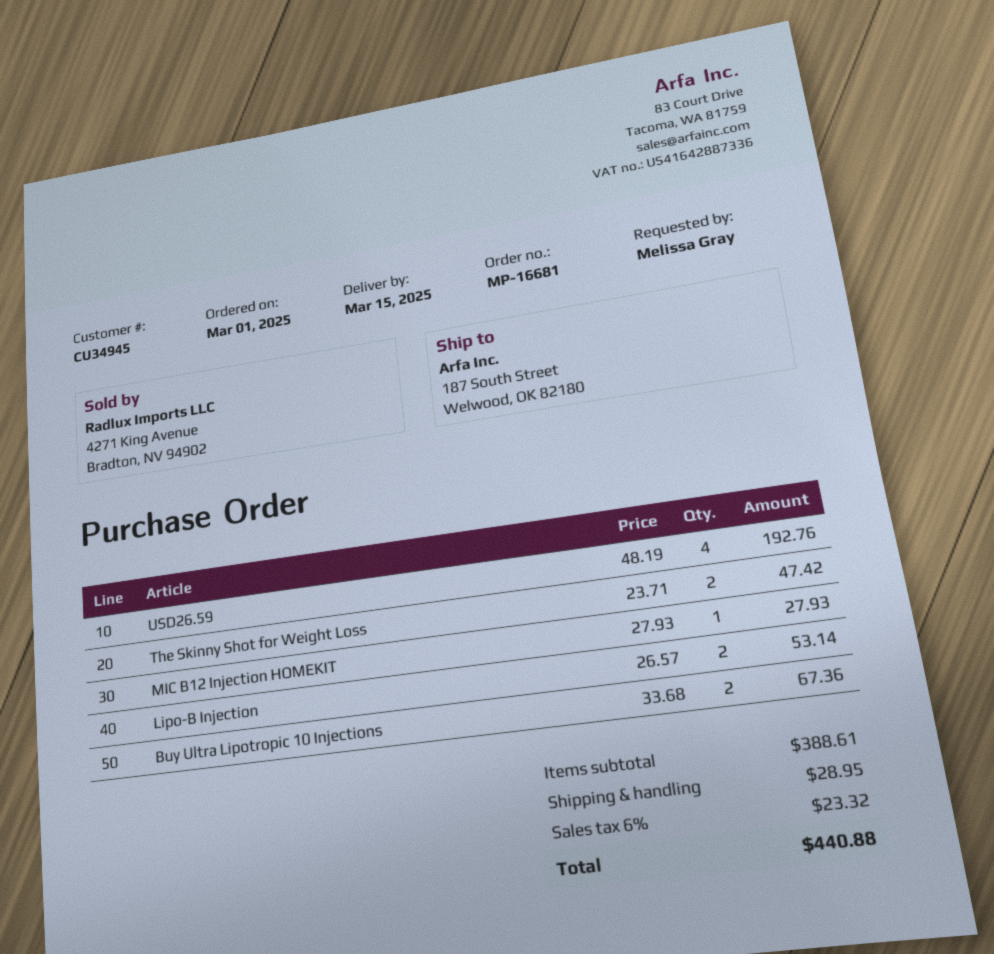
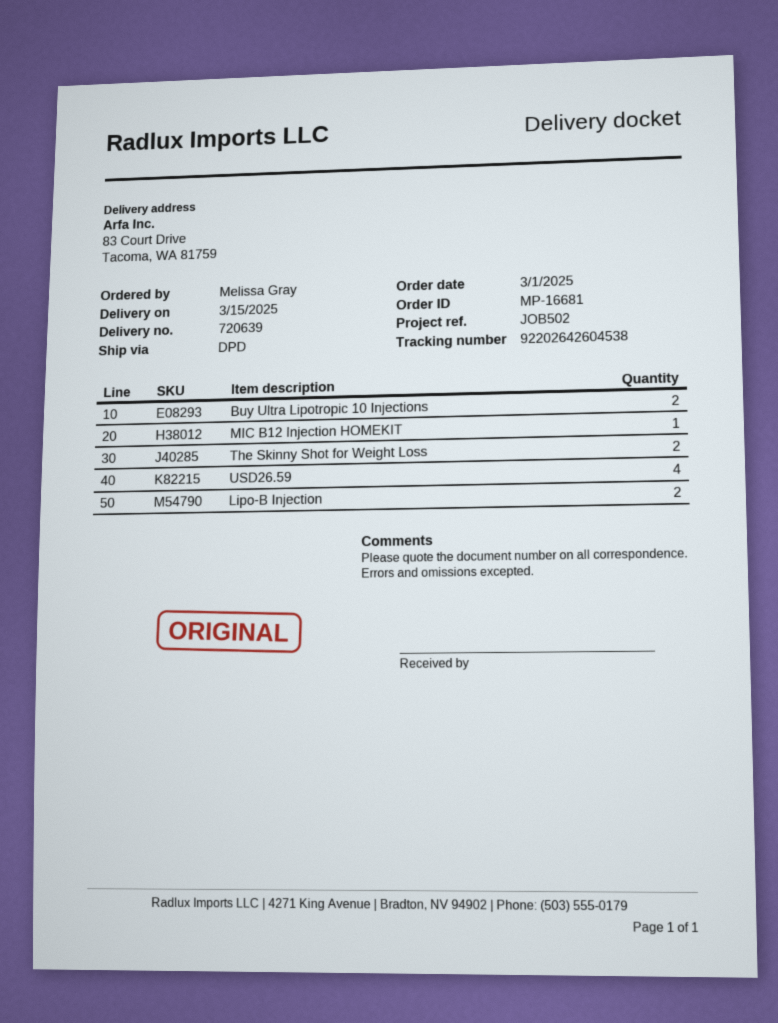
ship to: 187 South Street, Welwood, OK 82180 -> 83 Court Drive, Tacoma, WA 81759

